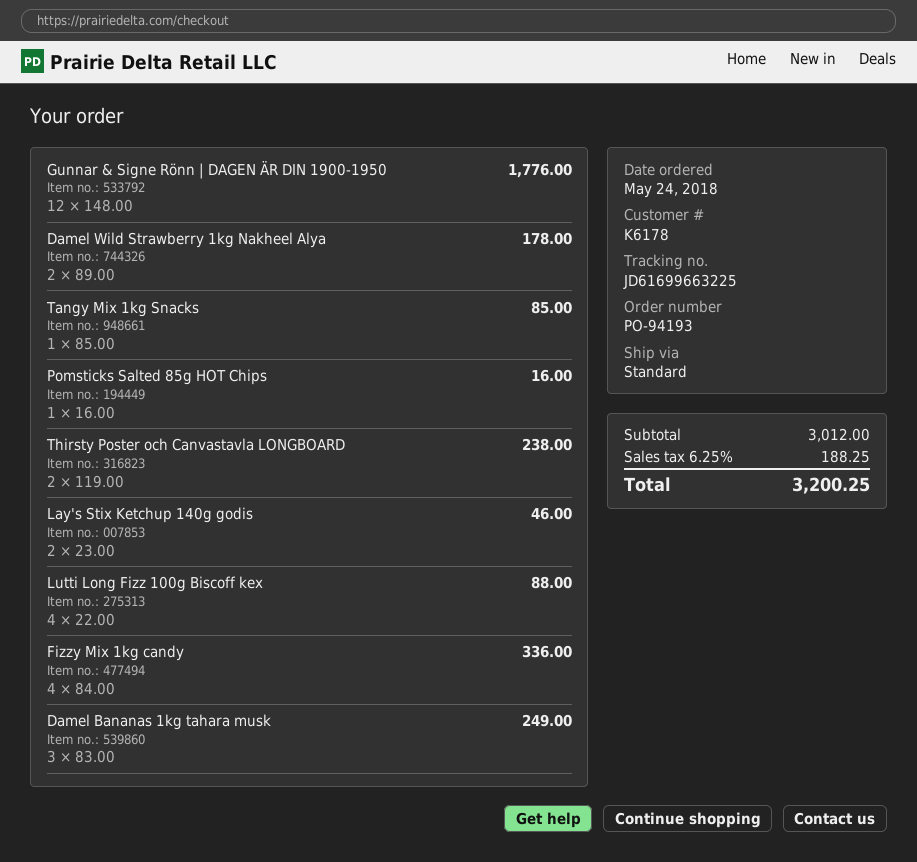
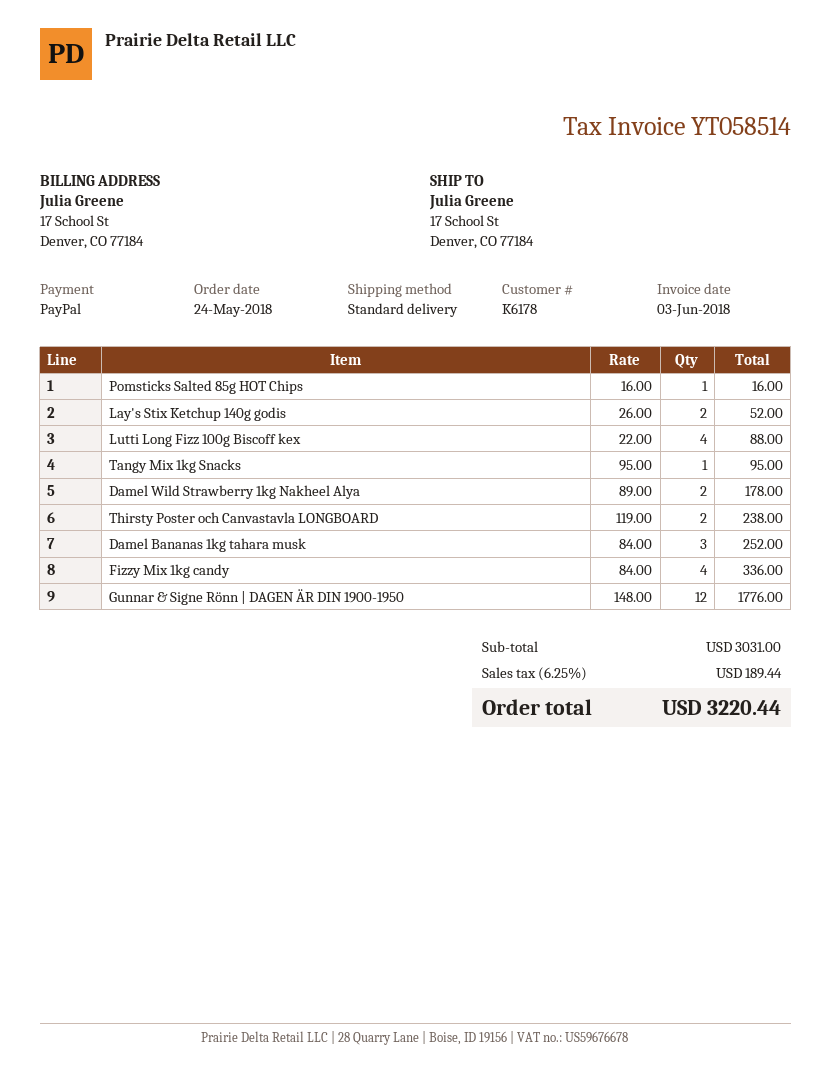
Tangy Mix 1kg Snacks: 1 x 85.00 = 85.00 -> 1 x 95.00 = 95.00
Lay's Stix Ketchup 140g godis: 2 x 23.00 = 46.00 -> 2 x 26.00 = 52.00
Damel Bananas 1kg tahara musk: 3 x 83.00 = 249.00 -> 3 x 84.00 = 252.00
subtotal: 3012.00 -> 3031.00
tax: 6.25% = 188.25 -> 6.25% = 189.44
total: 3200.25 -> 3220.44

